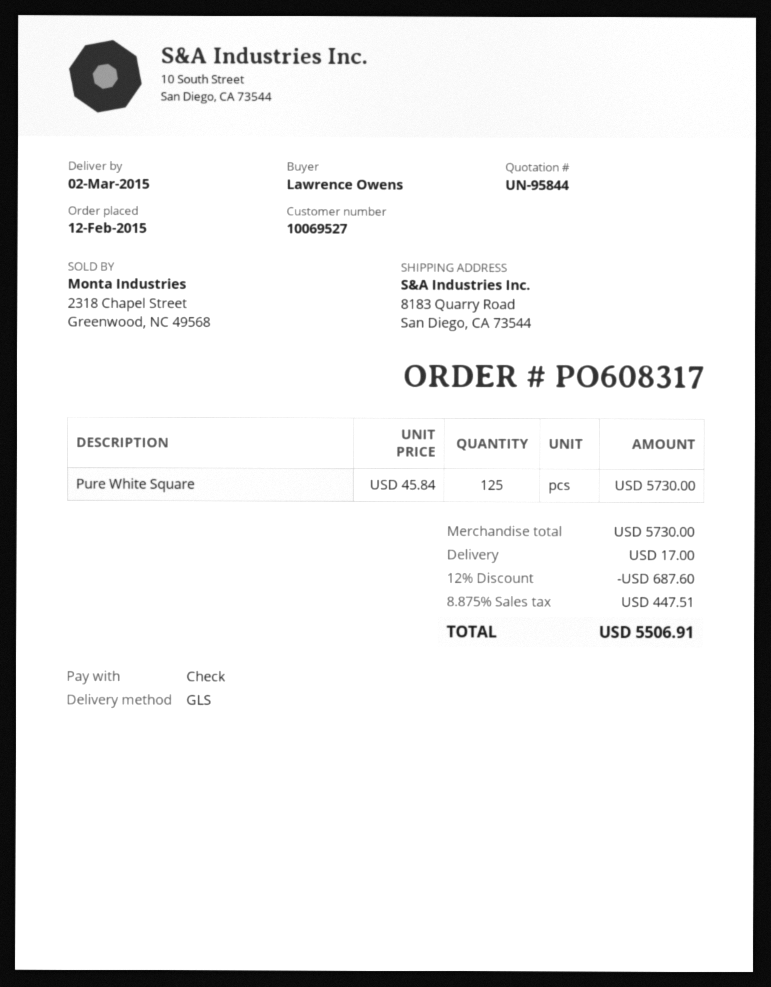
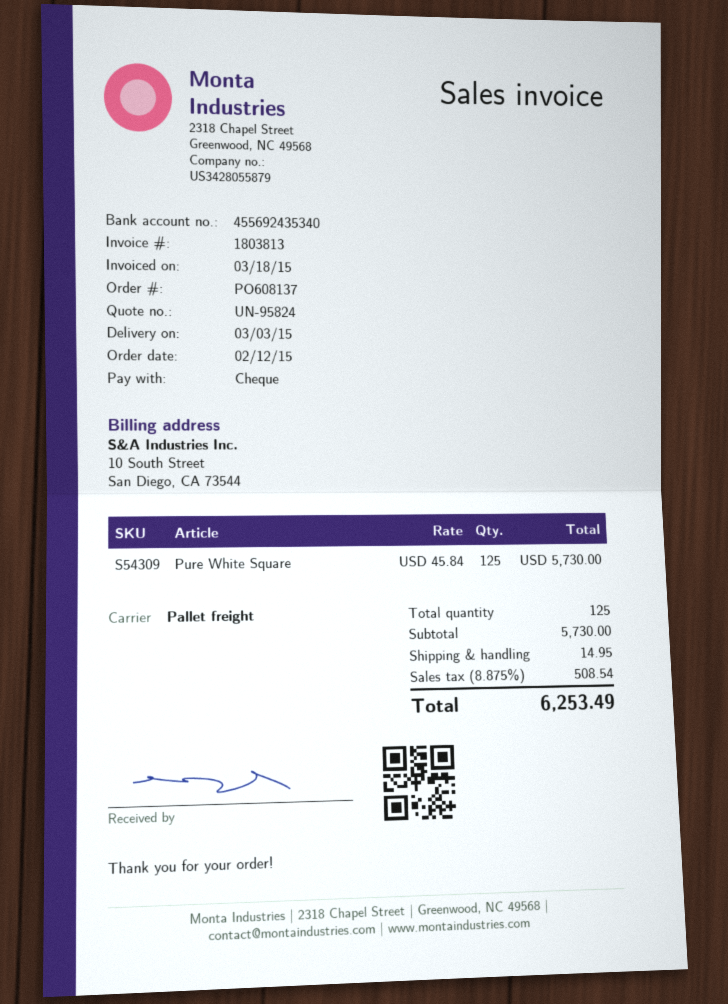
quote number: UN-95844 -> UN-95824
order number: PO608317 -> PO608137
delivery date: 2015-03-02 -> 2015-03-03
shipping method: GLS -> pallet freight
discount: 12% = 687.60 -> none
shipping: 17.00 -> 14.95
tax: 8.875% = 447.51 -> 8.875% = 508.54
total: 5506.91 -> 6253.49

